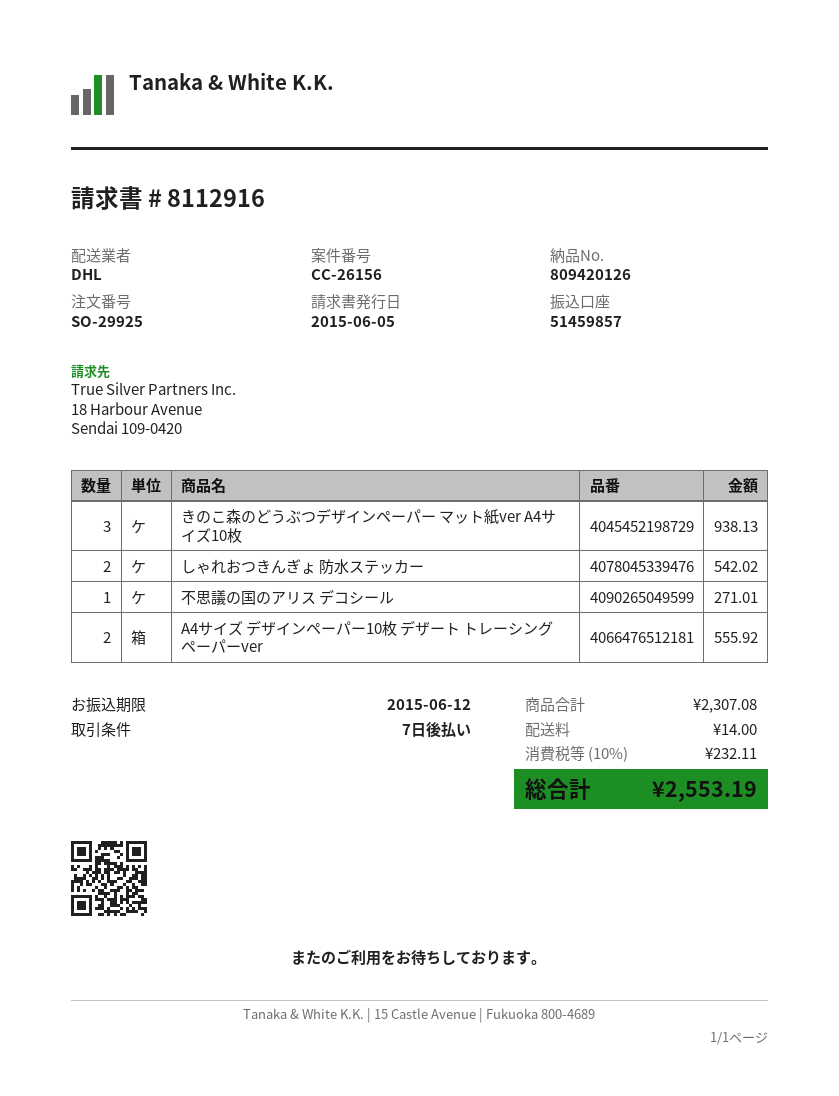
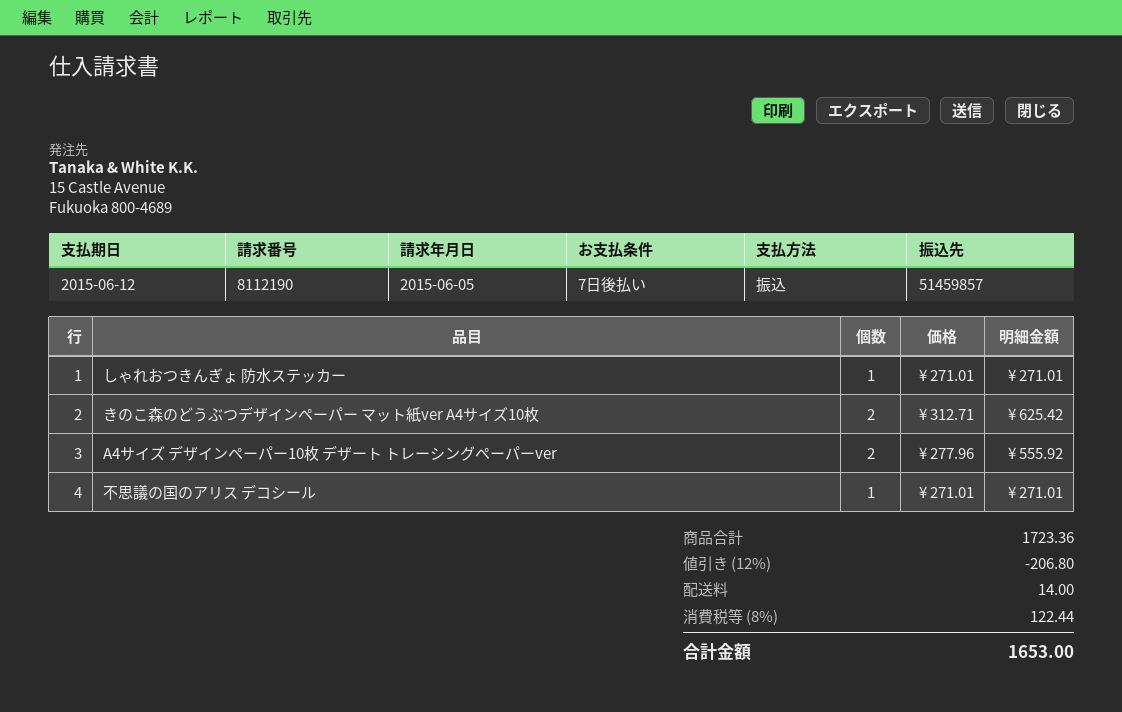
invoice number: 8112916 -> 8112190
きのこ森のどうぶつデザインペーパー マット紙ver A4サイズ10枚: 3 for 938.13 -> 2 for 625.42
しゃれおつきんぎょ 防水ステッカー: 2 for 542.02 -> 1 for 271.01
subtotal: 2307.08 -> 1723.36
discount: none -> 12% = 206.80
tax: 10% = 232.11 -> 8% = 122.44
total: 2553.19 -> 1653.00

